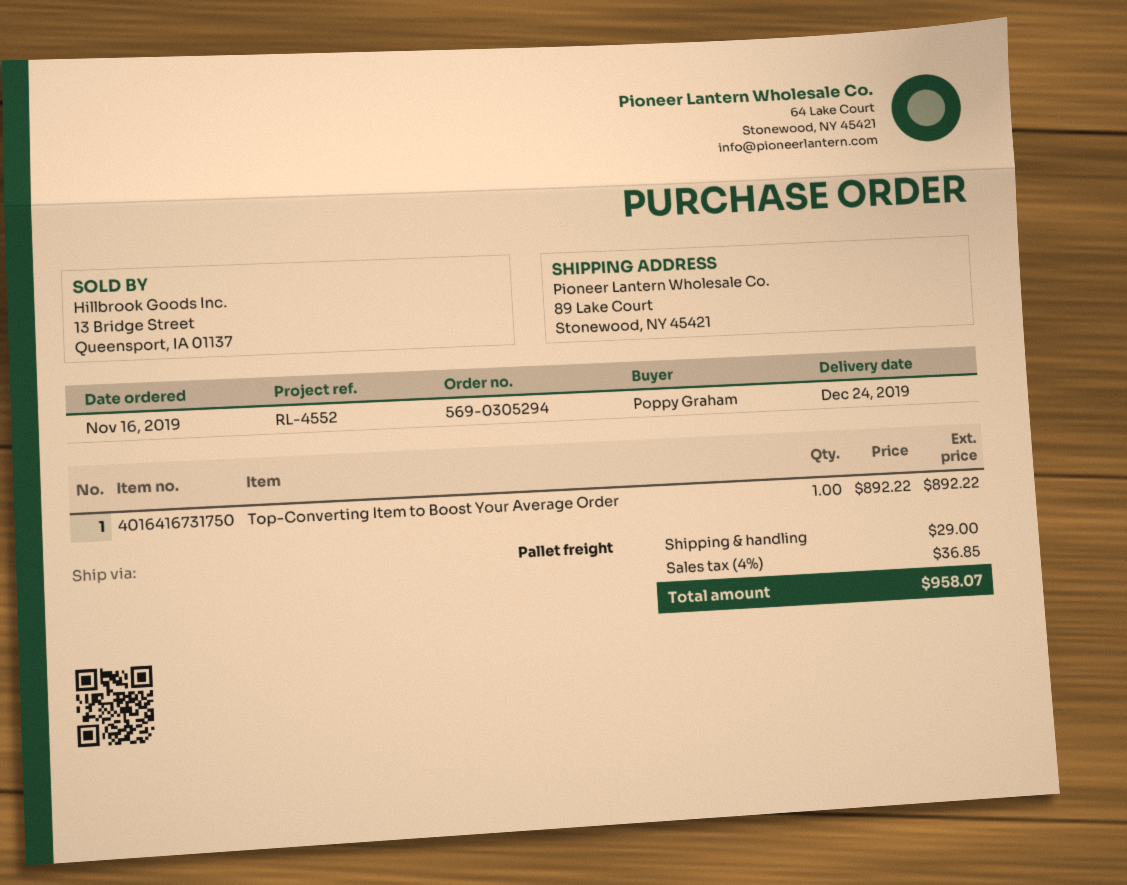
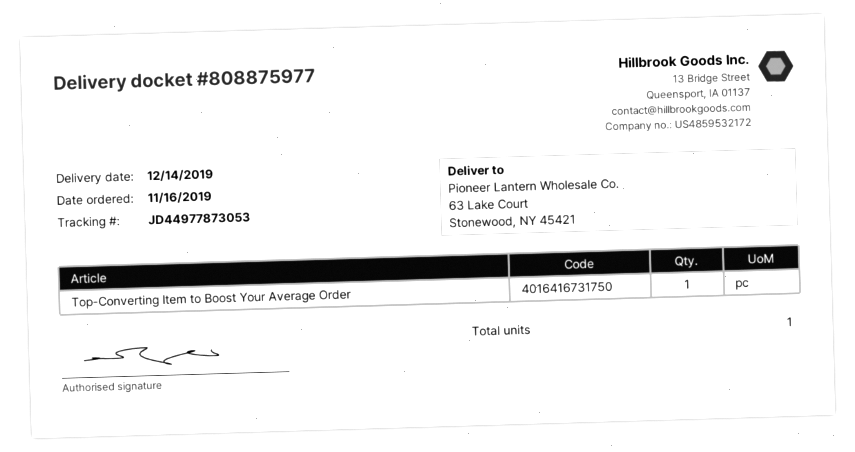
delivery date: 2019-12-24 -> 2019-12-14
ship to: 89 Lake Court, Stonewood, NY 45421 -> 63 Lake Court, Stonewood, NY 45421

